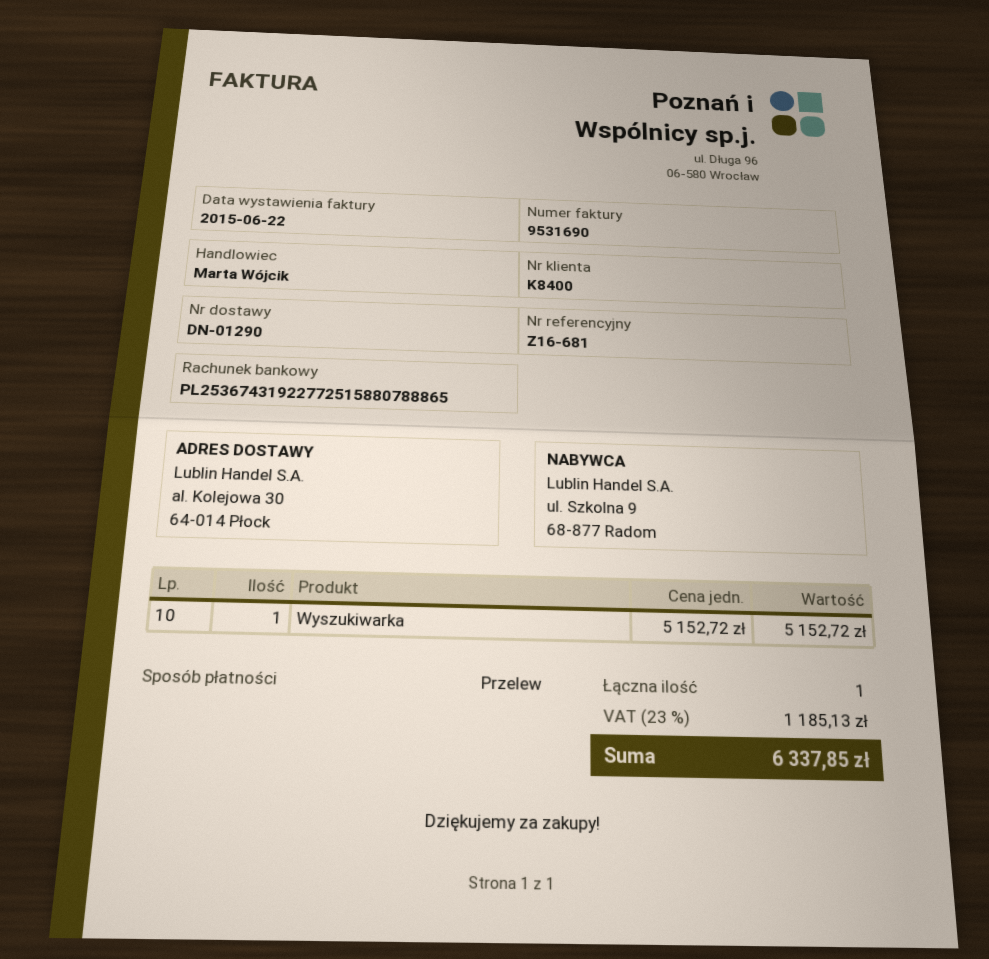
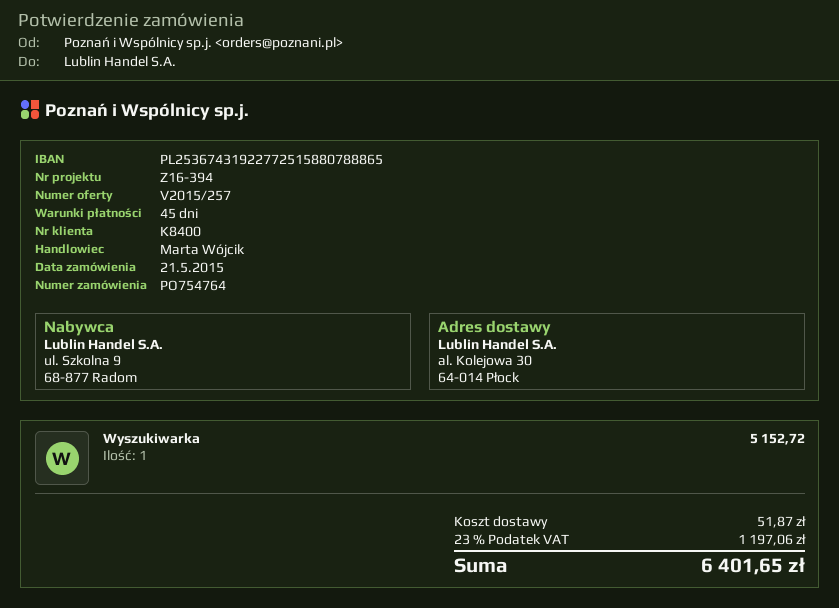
reference: Z16-681 -> Z16-394
shipping: none -> 51.87
tax: 23% = 1185.13 -> 23% = 1197.06
total: 6337.85 -> 6401.65

